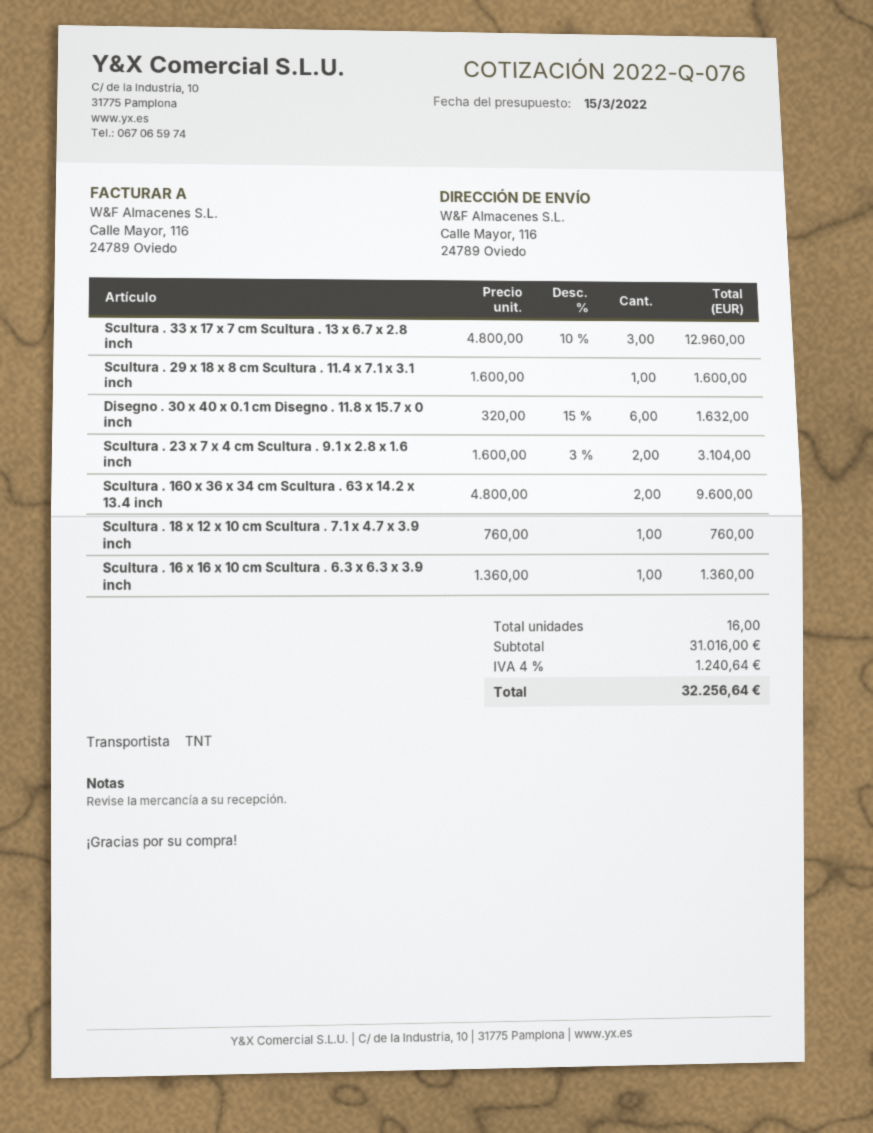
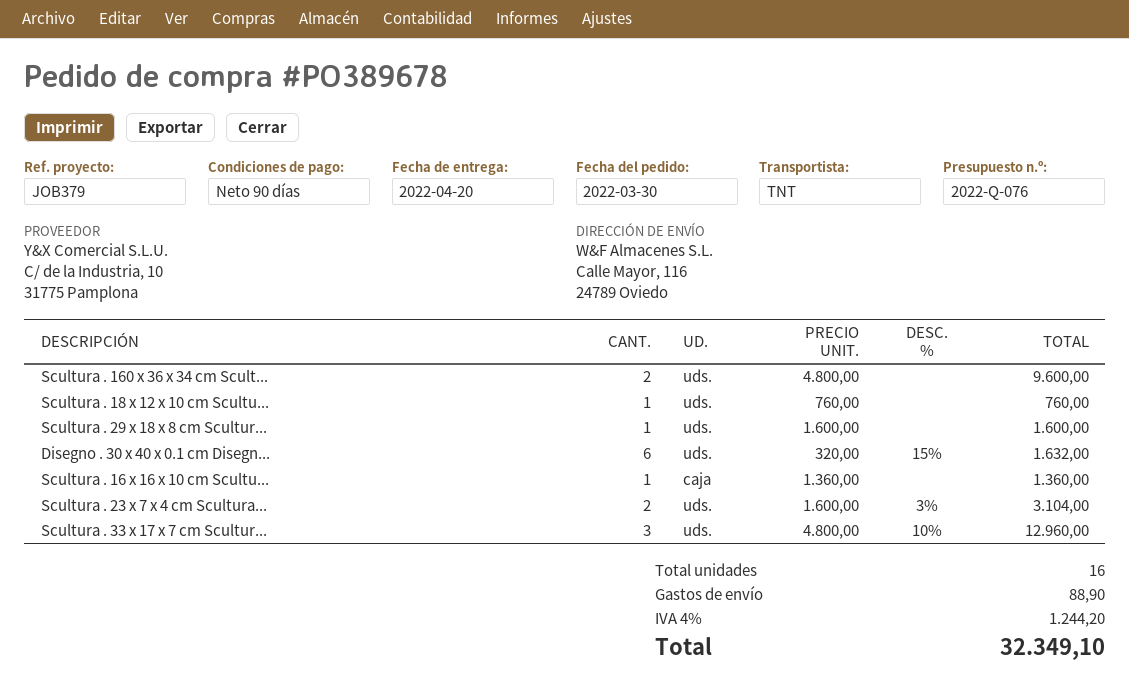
shipping: none -> 88.90
tax: 4% = 1240.64 -> 4% = 1244.20
total: 32256.64 -> 32349.10

